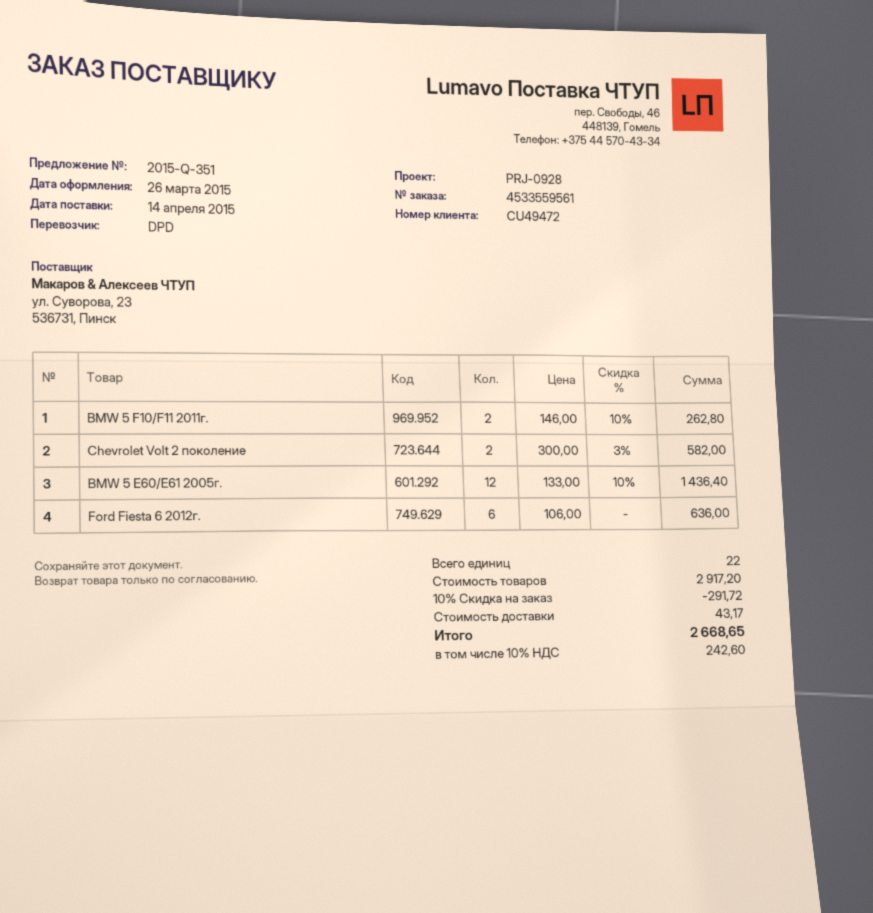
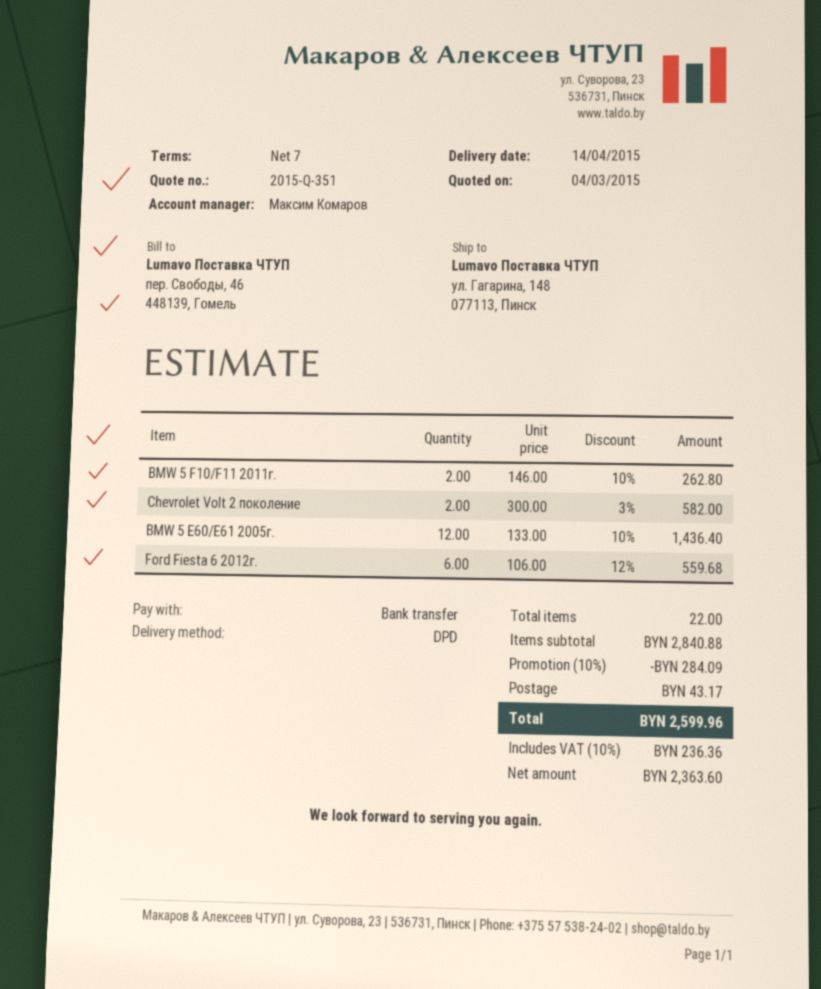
Ford Fiesta 6 2012г.: 6 x 106.00 = 636.00 -> 6 x 106.00 - 12% = 559.68
subtotal: 2917.20 -> 2840.88
discount: 10% = 291.72 -> 10% = 284.09
tax: 10% = 242.60 -> 10% = 236.36
total: 2668.65 -> 2599.96

